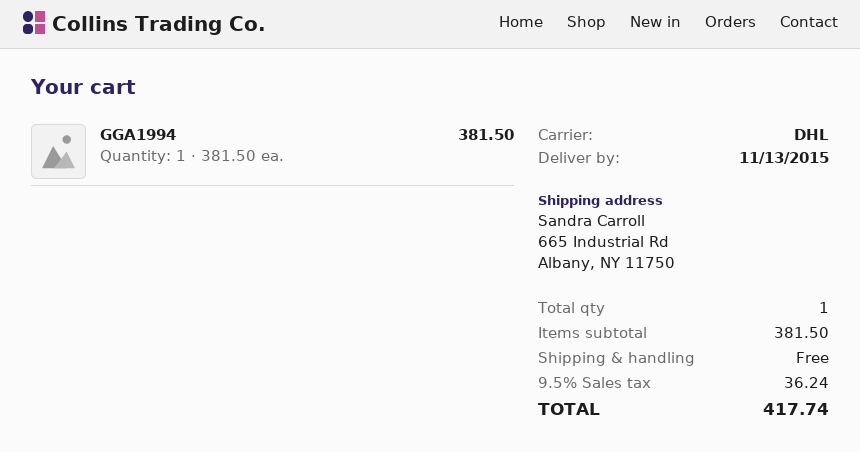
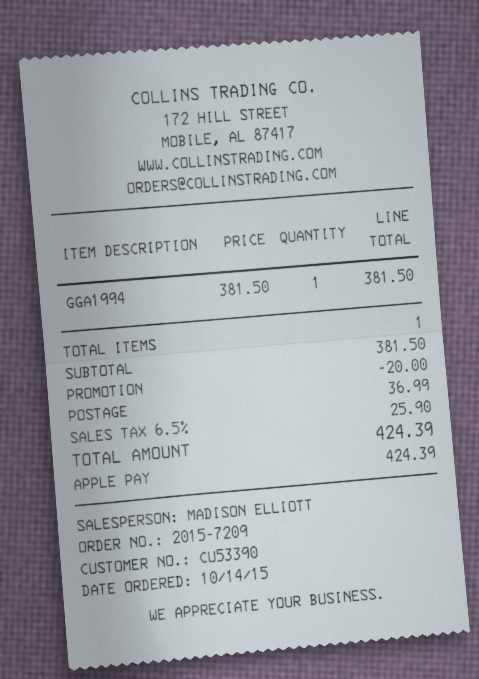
discount: none -> 20.00
shipping: 0.00 -> 36.99
tax: 9.5% = 36.24 -> 6.5% = 25.90
total: 417.74 -> 424.39

